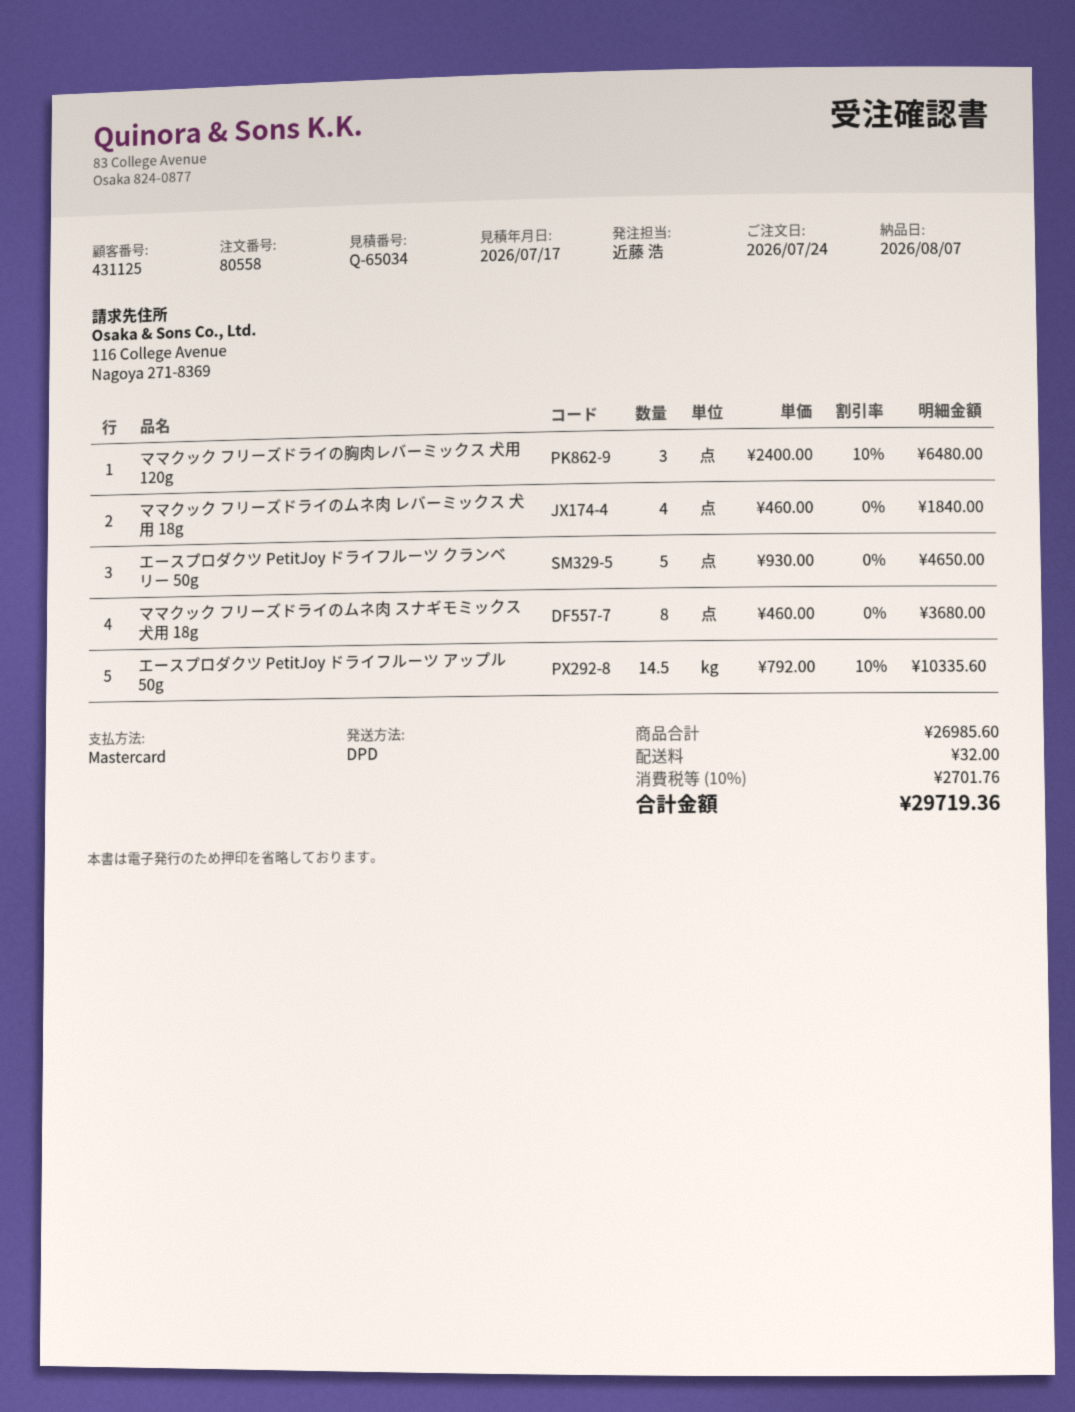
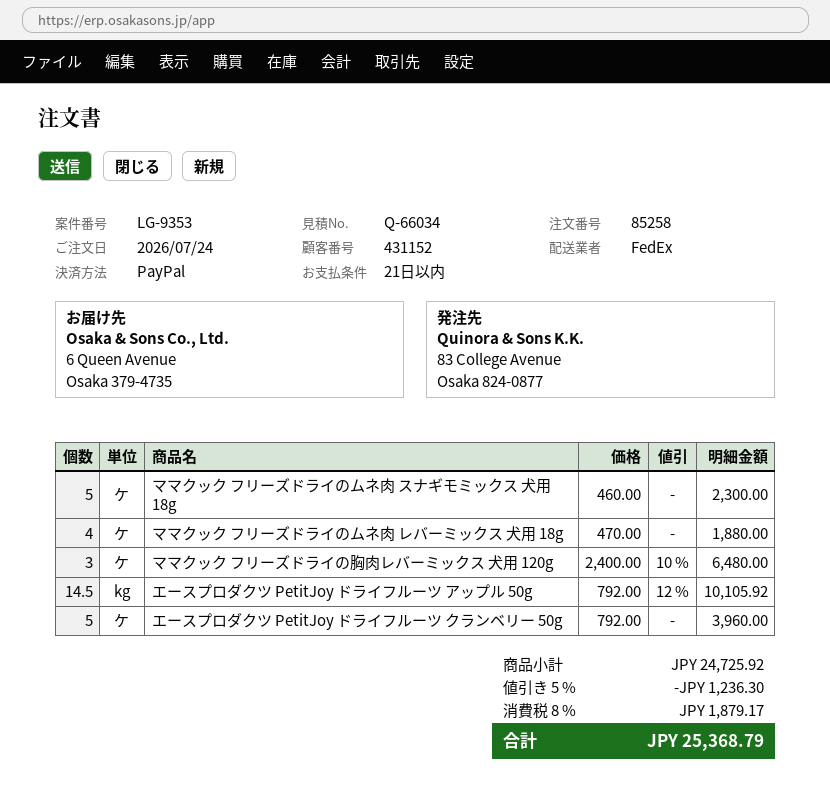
quote number: Q-65034 -> Q-66034
order number: 80558 -> 85258
customer number: 431125 -> 431152
payment method: Mastercard -> PayPal
shipping method: DPD -> FedEx
ママクック フリーズドライのムネ肉 レバーミックス 犬用 18g: 4 x 460.00 = 1840.00 -> 4 x 470.00 = 1880.00
エースプロダクツ PetitJoy ドライフルーツ クランベリー 50g: 5 x 930.00 = 4650.00 -> 5 x 792.00 = 3960.00
ママクック フリーズドライのムネ肉 スナギモミックス 犬用 18g: 8 x 460.00 = 3680.00 -> 5 x 460.00 = 2300.00
エースプロダクツ PetitJoy ドライフルーツ アップル 50g: 14.5 x 792.00 - 10% = 10335.60 -> 14.5 x 792.00 - 12% = 10105.92
subtotal: 26985.60 -> 24725.92
discount: none -> 5% = 1236.30
shipping: 32.00 -> none
tax: 10% = 2701.76 -> 8% = 1879.17
total: 29719.36 -> 25368.79

